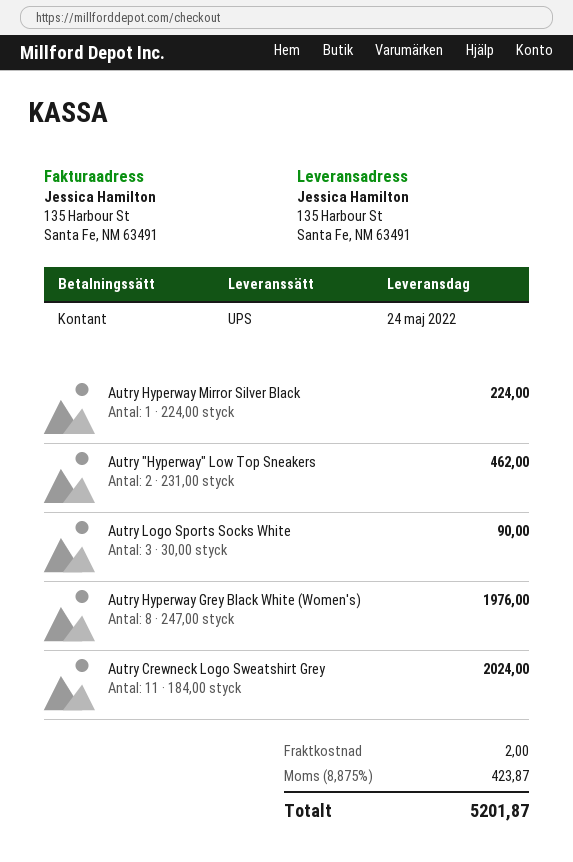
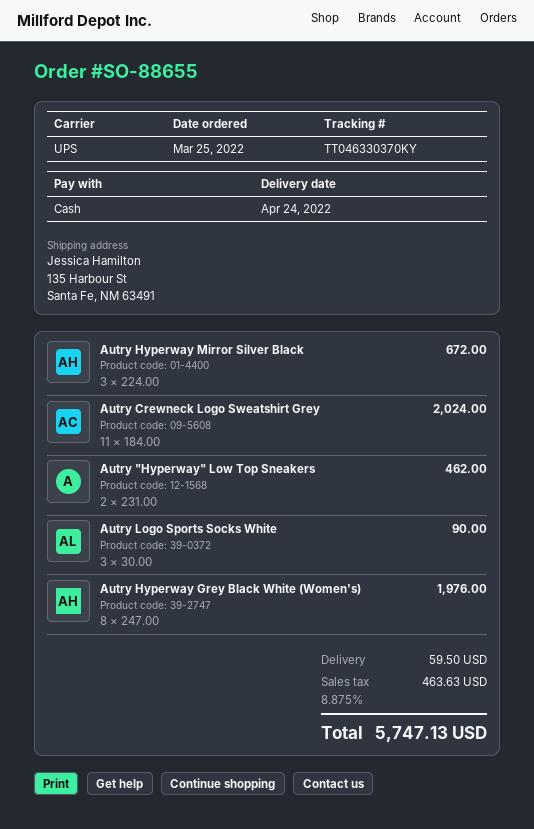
delivery date: 2022-05-24 -> 2022-04-24
Autry Hyperway Mirror Silver Black: 1 x 224.00 = 224.00 -> 3 x 224.00 = 672.00
shipping: 2.00 -> 59.50
tax: 8.875% = 423.87 -> 8.875% = 463.63
total: 5201.87 -> 5747.13

